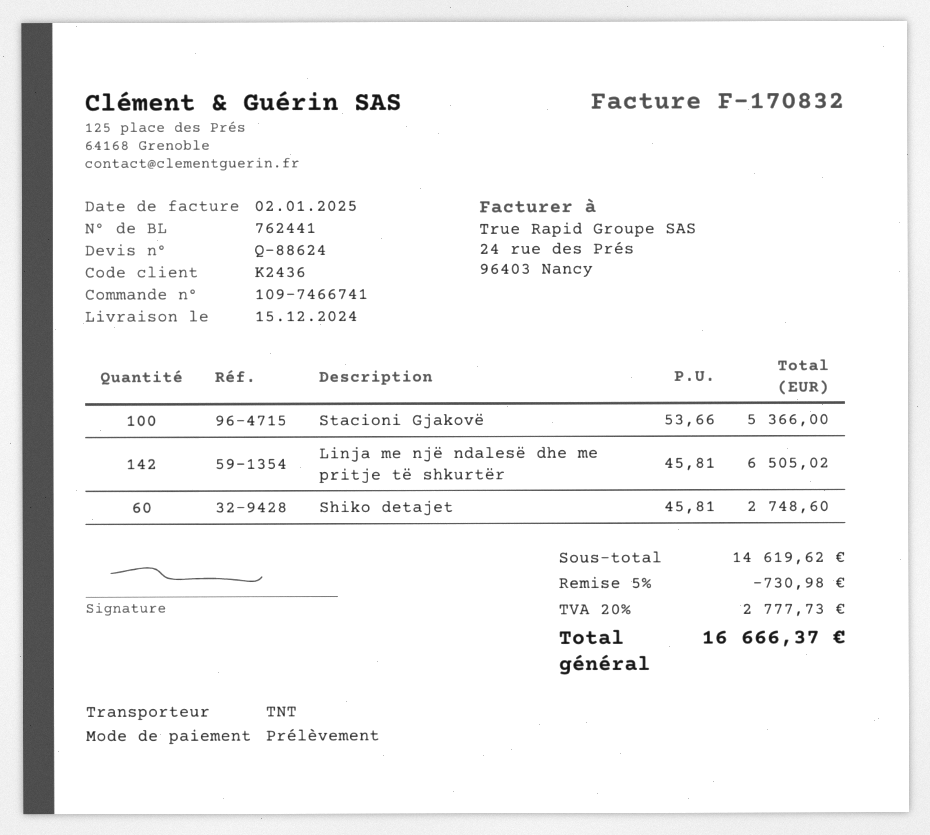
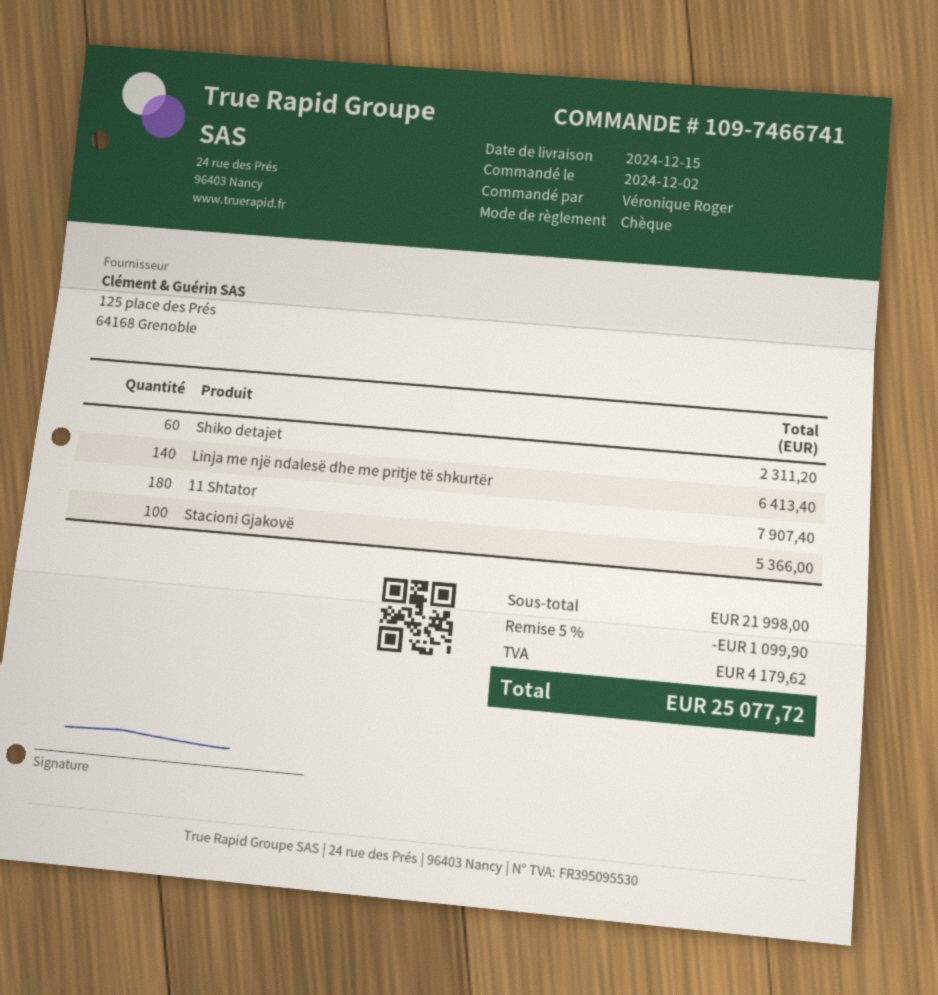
payment method: direct debit -> cheque
Linja me një ndalesë dhe me pritje të shkurtër: 142 for 6505.02 -> 140 for 6413.40
Shiko detajet: 60 for 2748.60 -> 60 for 2311.20
11 Shtator: none -> 180 for 7907.40
subtotal: 14619.62 -> 21998.00
discount: 5% = 730.98 -> 5% = 1099.90
tax: 2777.73 -> 4179.62
total: 16666.37 -> 25077.72

